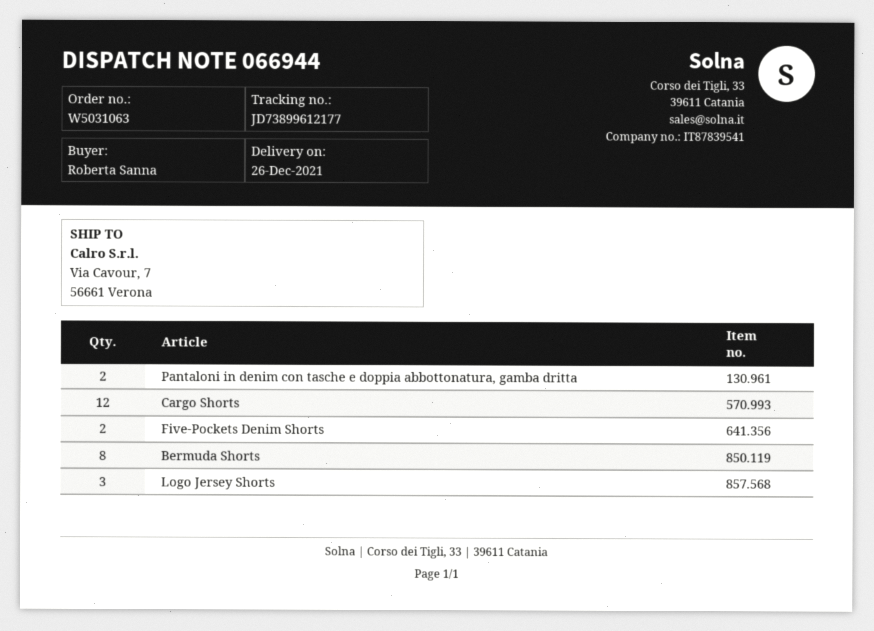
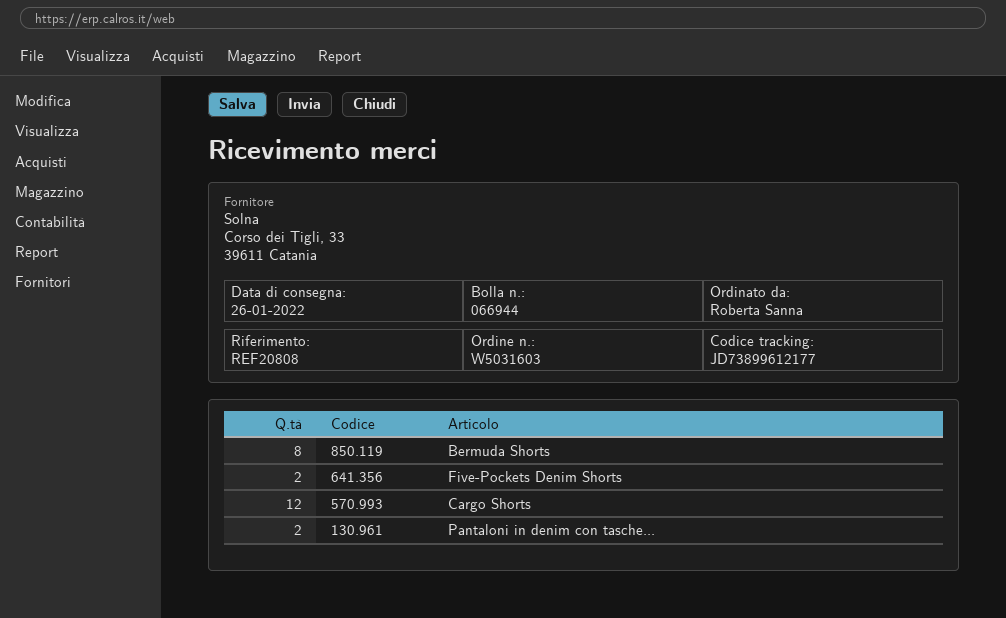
order number: W5031063 -> W5031603
delivery date: 2021-12-26 -> 2022-01-26
Logo Jersey Shorts: 3 -> none

